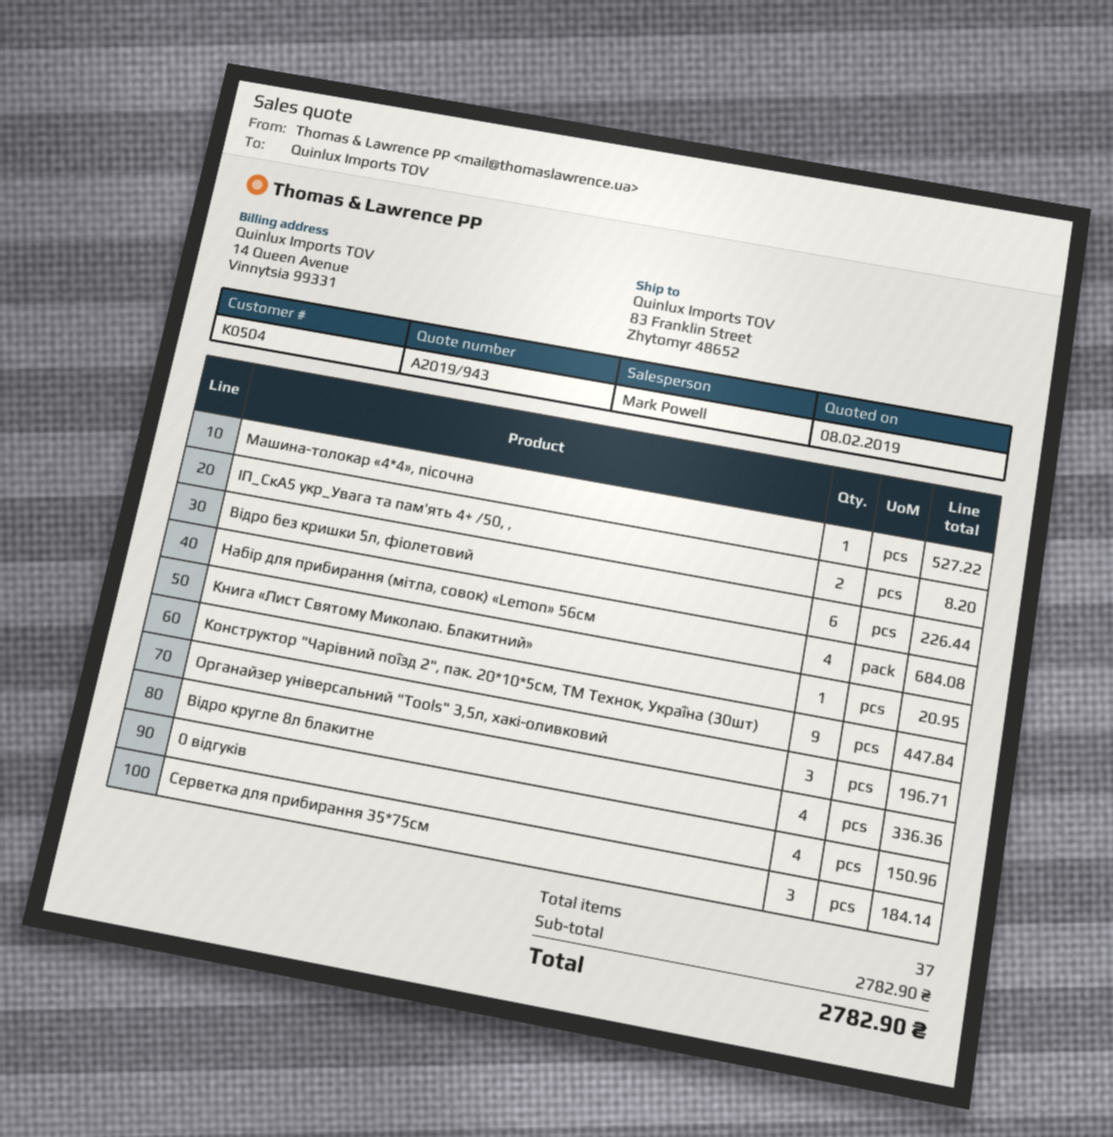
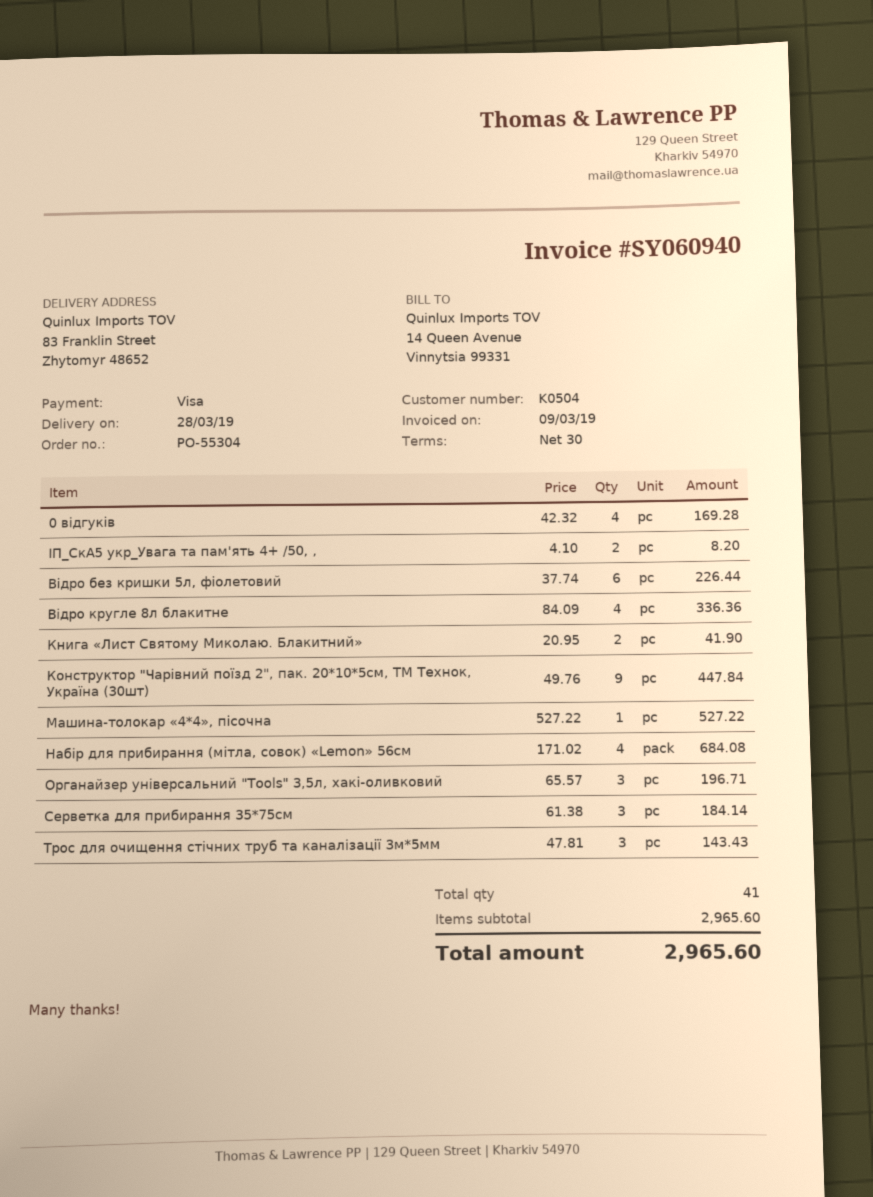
Книга «Лист Святому Миколаю. Блакитний»: 1 for 20.95 -> 2 for 41.90
0 відгуків: 4 for 150.96 -> 4 for 169.28
Трос для очищення стічних труб та каналізації 3м*5мм: none -> 3 for 143.43
total quantity: 37 -> 41
subtotal: 2782.90 -> 2965.60
total: 2782.90 -> 2965.60

